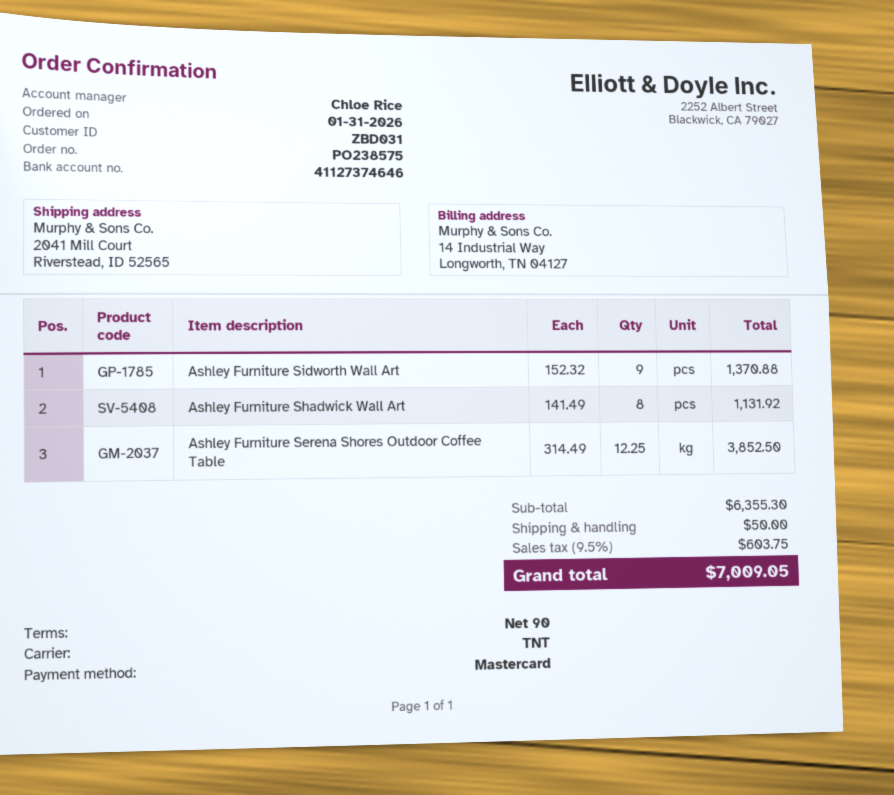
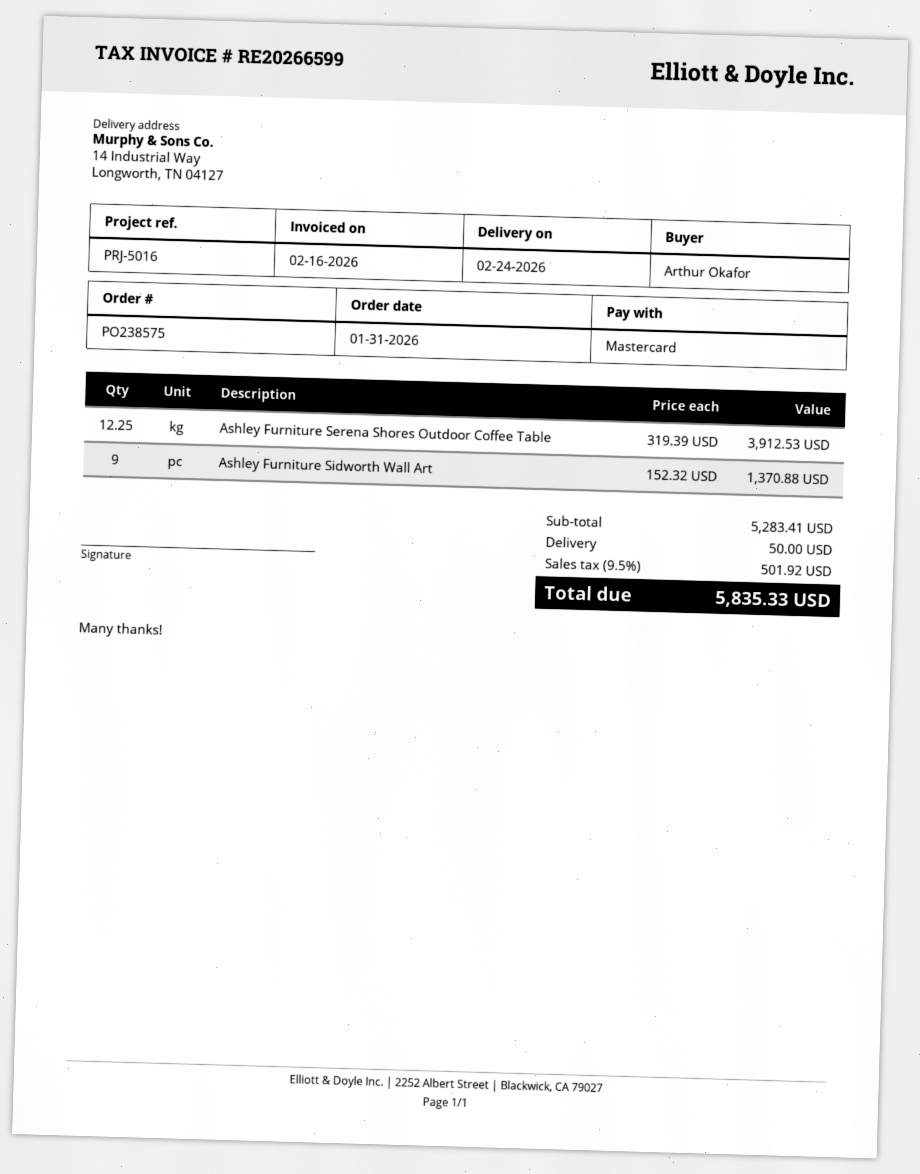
ship to: 2041 Mill Court, Riverstead, ID 52565 -> 14 Industrial Way, Longworth, TN 04127
Ashley Furniture Shadwick Wall Art: 8 x 141.49 = 1131.92 -> none
Ashley Furniture Serena Shores Outdoor Coffee Table: 12.25 x 314.49 = 3852.50 -> 12.25 x 319.39 = 3912.53
subtotal: 6355.30 -> 5283.41
tax: 9.5% = 603.75 -> 9.5% = 501.92
total: 7009.05 -> 5835.33

